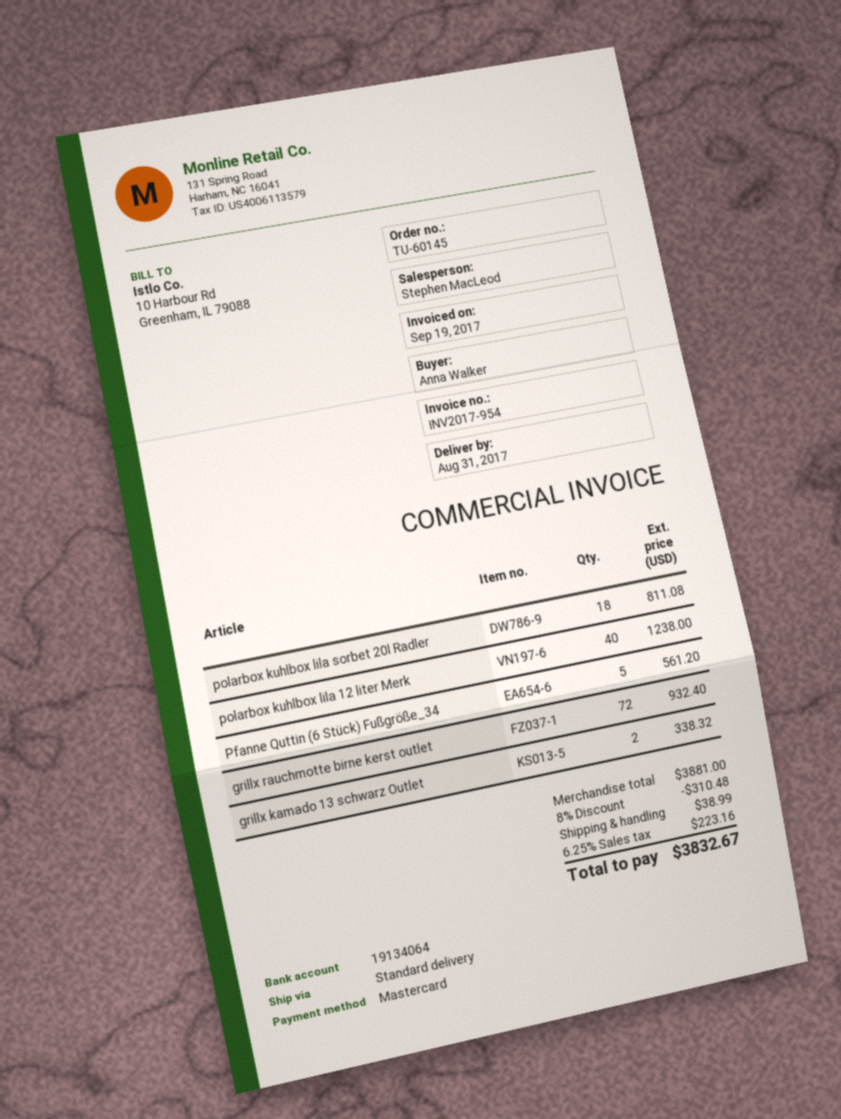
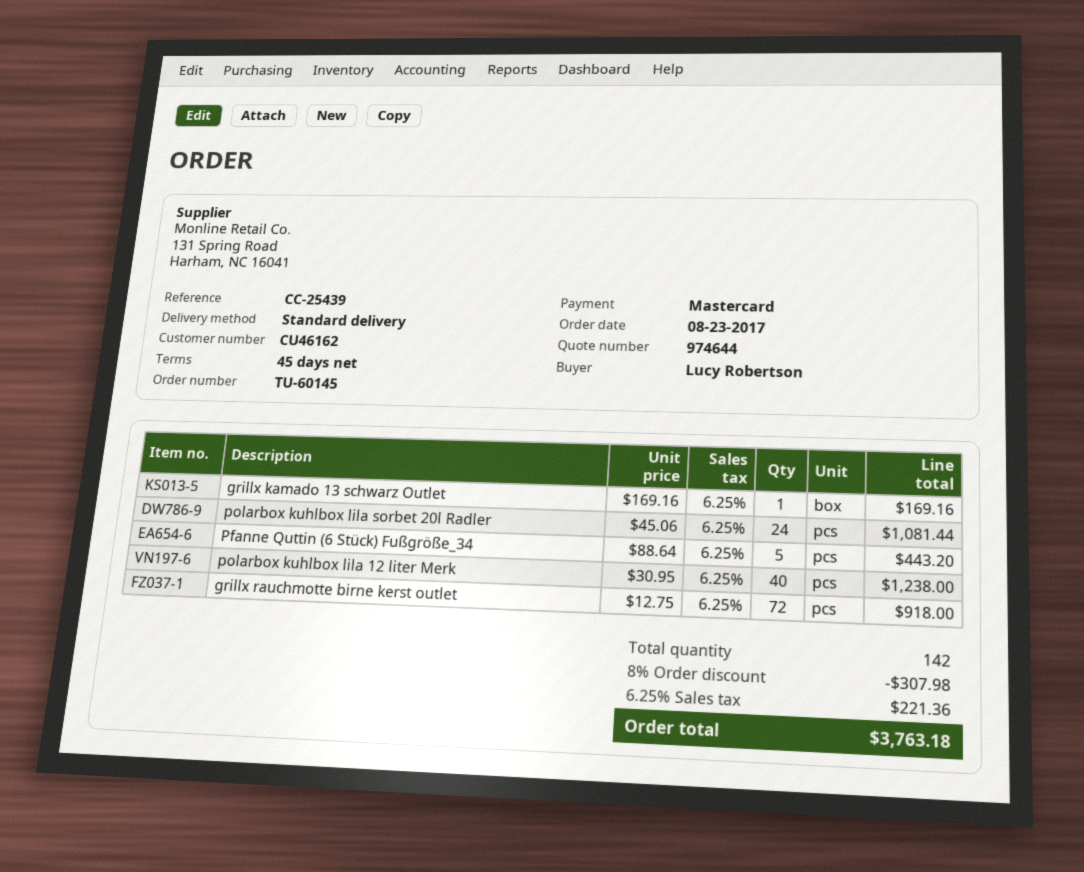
ordered by: Anna Walker -> Lucy Robertson
polarbox kuhlbox lila sorbet 20l Radler: 18 for 811.08 -> 24 for 1081.44
Pfanne Quttin (6 Stück) Fußgröße_34: 5 for 561.20 -> 5 for 443.20
grillx rauchmotte birne kerst outlet: 72 for 932.40 -> 72 for 918.00
grillx kamado 13 schwarz Outlet: 2 for 338.32 -> 1 for 169.16
discount: 8% = 310.48 -> 8% = 307.98
shipping: 38.99 -> none
tax: 6.25% = 223.16 -> 6.25% = 221.36
total: 3832.67 -> 3763.18

